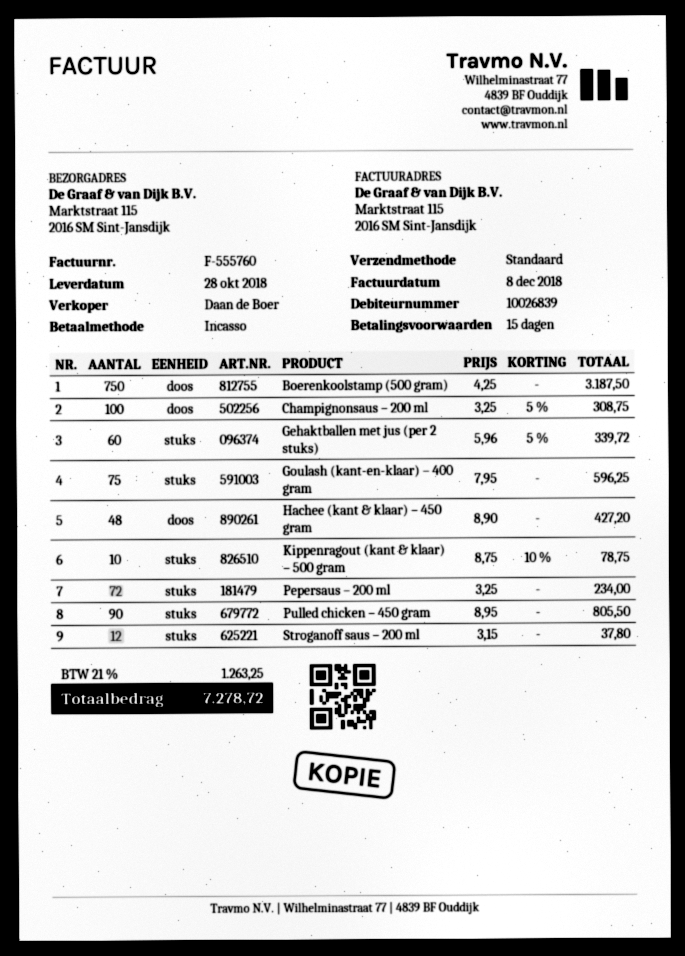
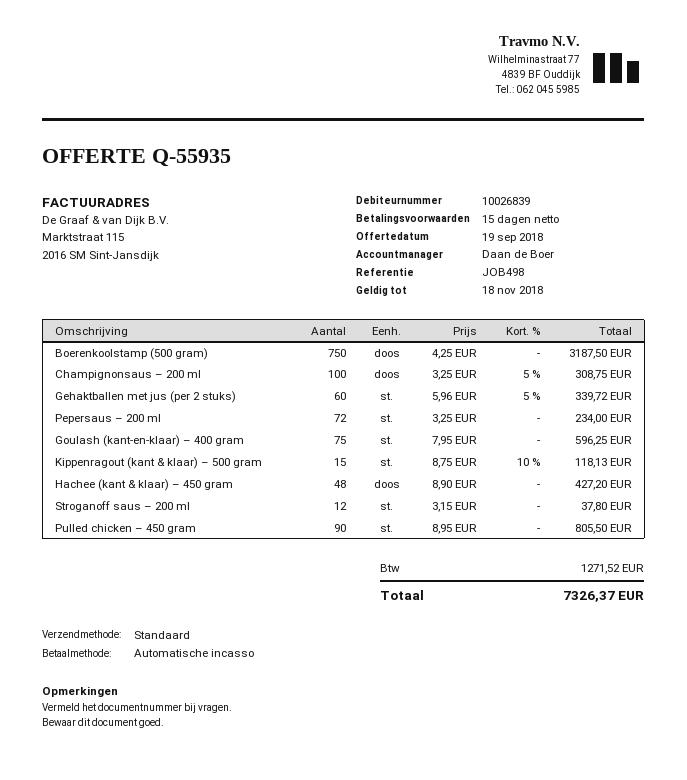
Kippenragout (kant & klaar) – 500 gram: 10 x 8.75 - 10% = 78.75 -> 15 x 8.75 - 10% = 118.13
tax: 1263.25 -> 1271.52
total: 7278.72 -> 7326.37

